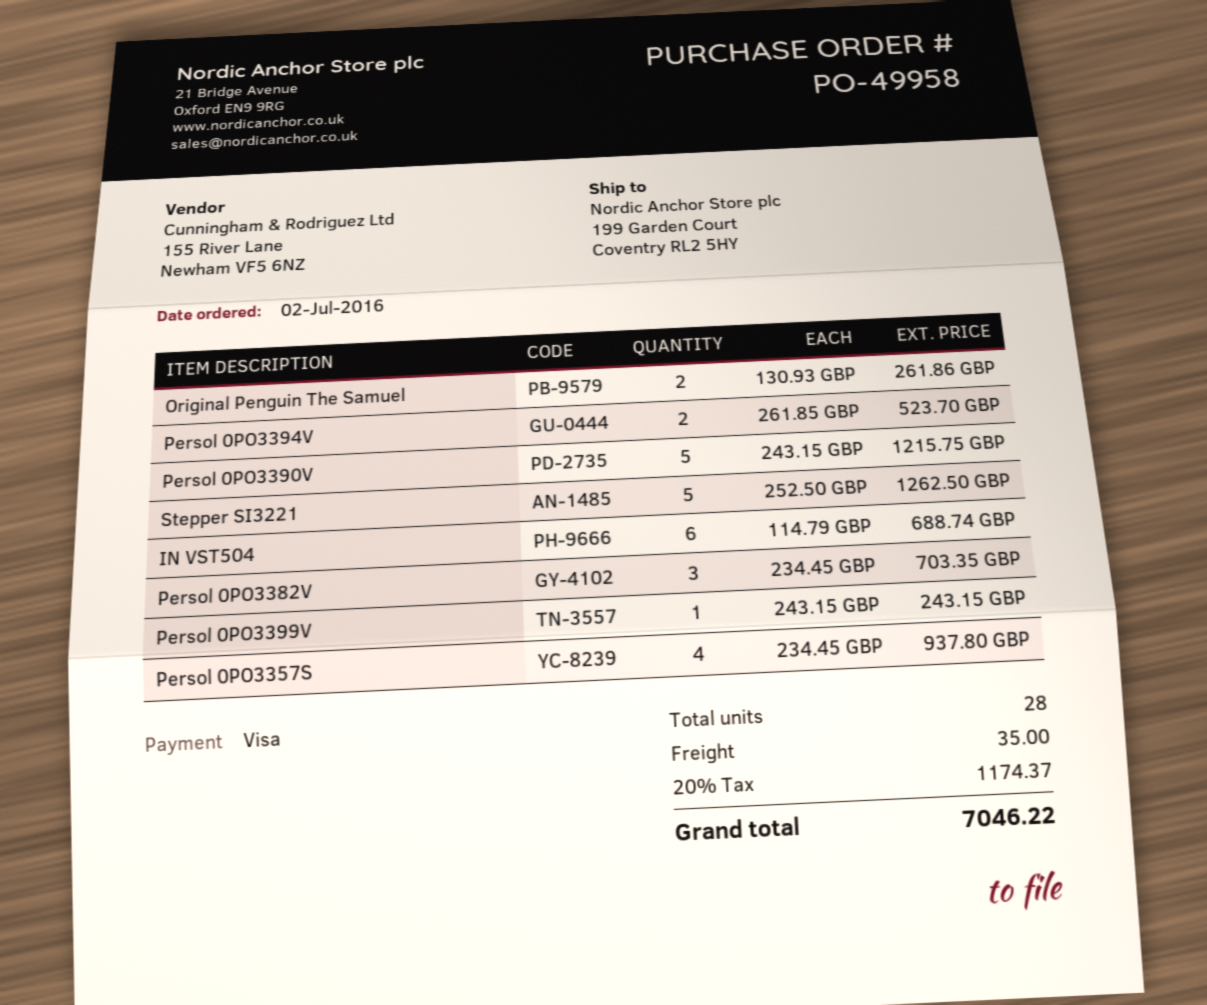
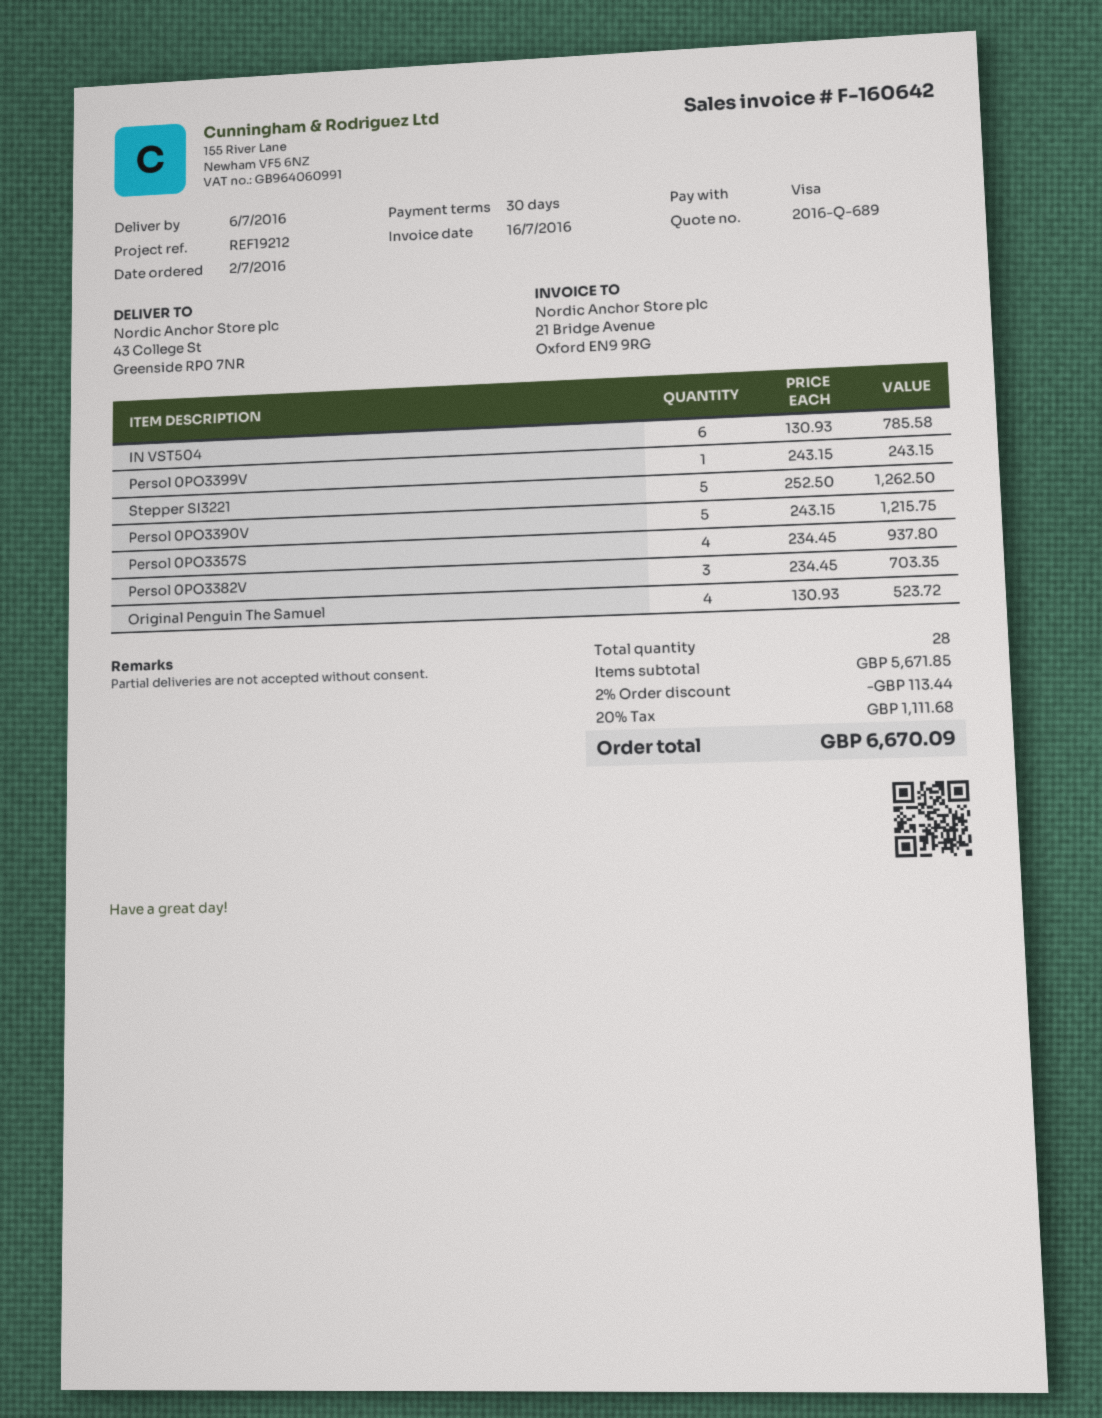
ship to: 199 Garden Court, Coventry RL2 5HY -> 43 College St, Greenside RP0 7NR
Original Penguin The Samuel: 2 x 130.93 = 261.86 -> 4 x 130.93 = 523.72
Persol 0PO3394V: 2 x 261.85 = 523.70 -> none
IN VST504: 6 x 114.79 = 688.74 -> 6 x 130.93 = 785.58
discount: none -> 2% = 113.44
shipping: 35.00 -> none
tax: 20% = 1174.37 -> 20% = 1111.68
total: 7046.22 -> 6670.09

